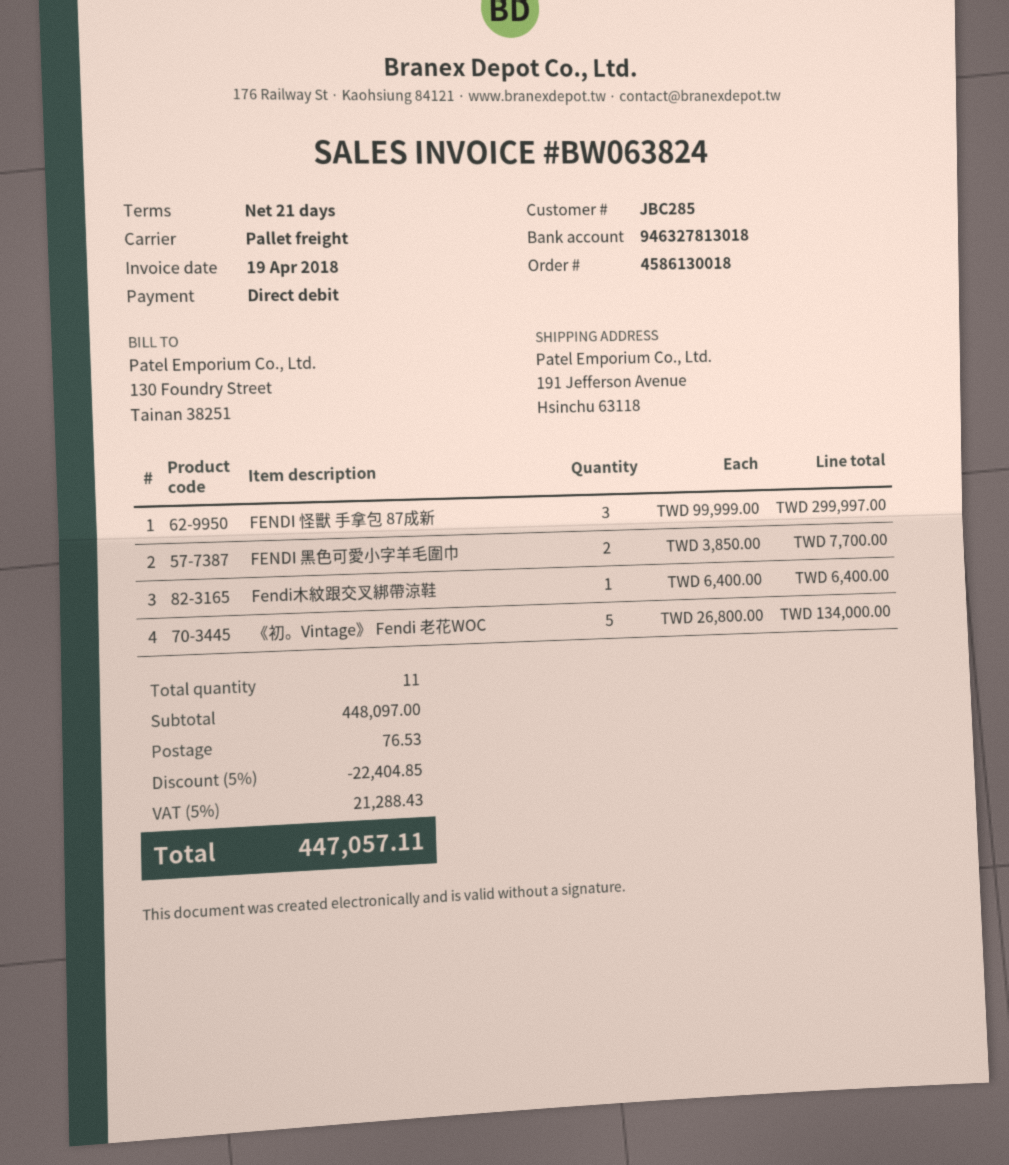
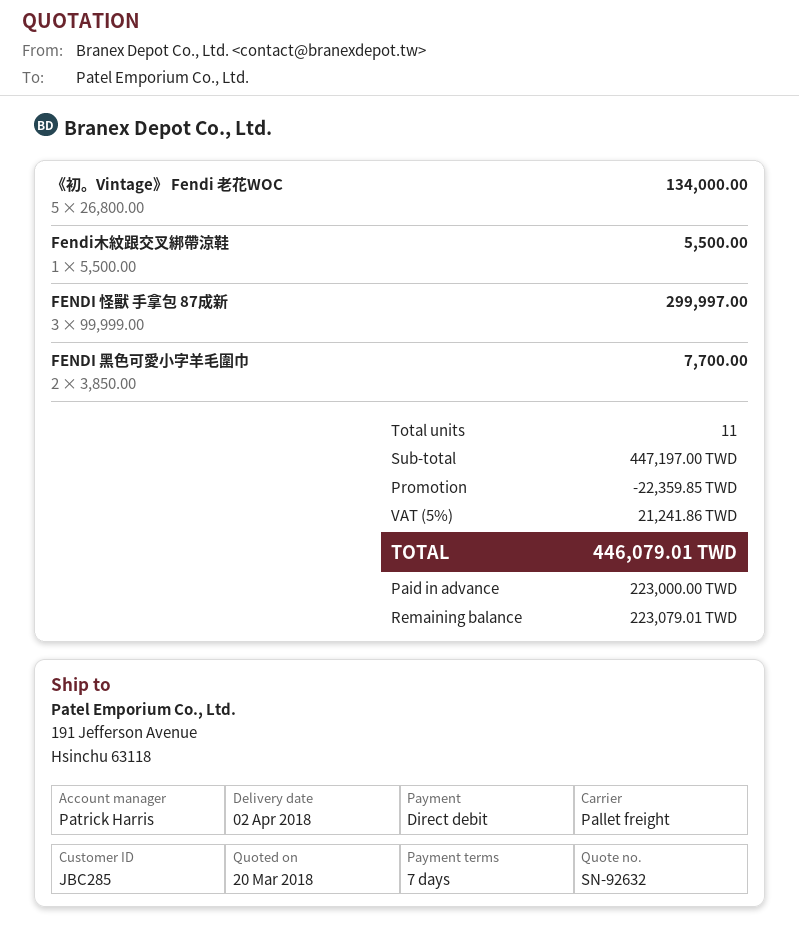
payment terms: 21 days -> 7 days
Fendi木紋跟交叉綁帶涼鞋: 1 x 6400.00 = 6400.00 -> 1 x 5500.00 = 5500.00
subtotal: 448097.00 -> 447197.00
discount: 22404.85 -> 22359.85
shipping: 76.53 -> none
tax: 5% = 21288.43 -> 5% = 21241.86
total: 447057.11 -> 446079.01

